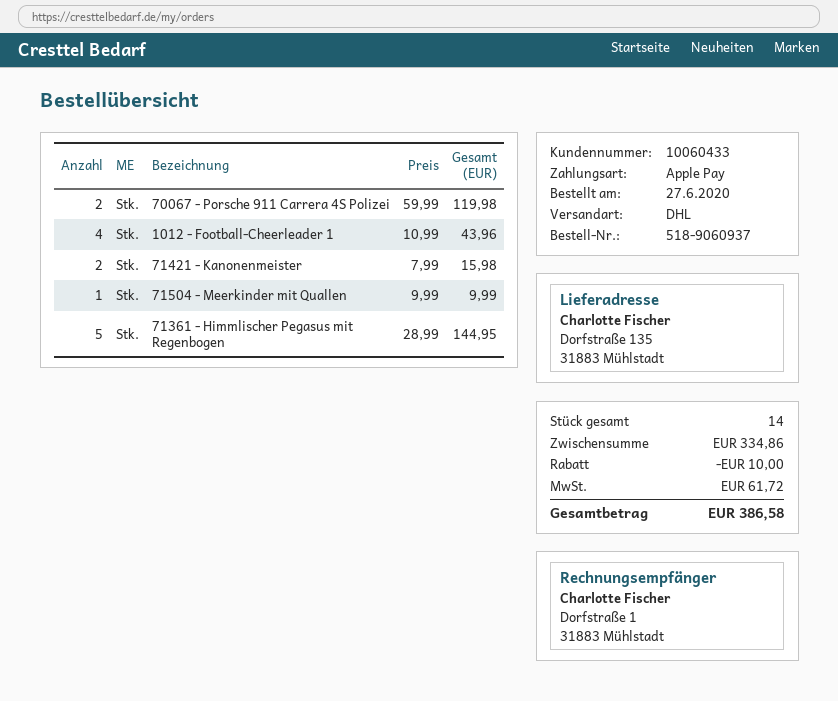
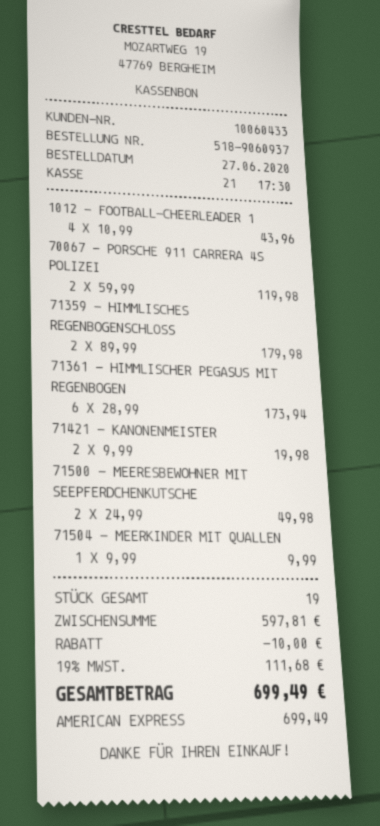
payment method: Apple Pay -> American Express
71421 - Kanonenmeister: 2 x 7.99 = 15.98 -> 2 x 9.99 = 19.98
71361 - Himmlischer Pegasus mit Regenbogen: 5 x 28.99 = 144.95 -> 6 x 28.99 = 173.94
71359 - HIMMLISCHES REGENBOGENSCHLOSS: none -> 2 x 89.99 = 179.98
71500 - MEERESBEWOHNER MIT SEEPFERDCHENKUTSCHE: none -> 2 x 24.99 = 49.98
total quantity: 14 -> 19
subtotal: 334.86 -> 597.81
tax: 61.72 -> 111.68
total: 386.58 -> 699.49

